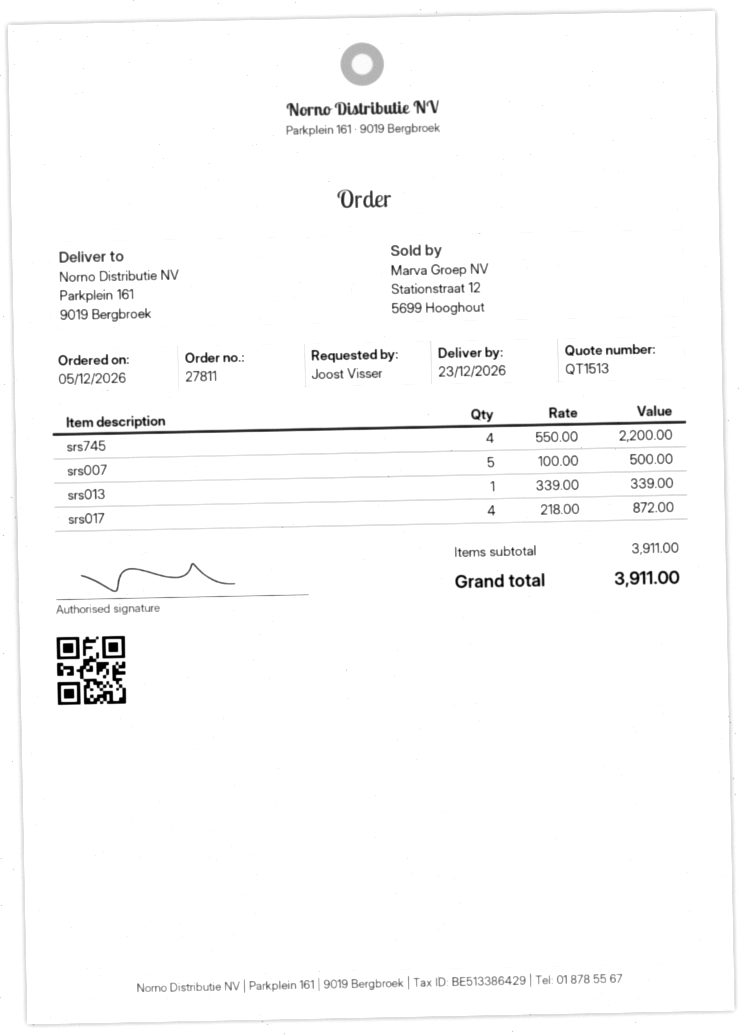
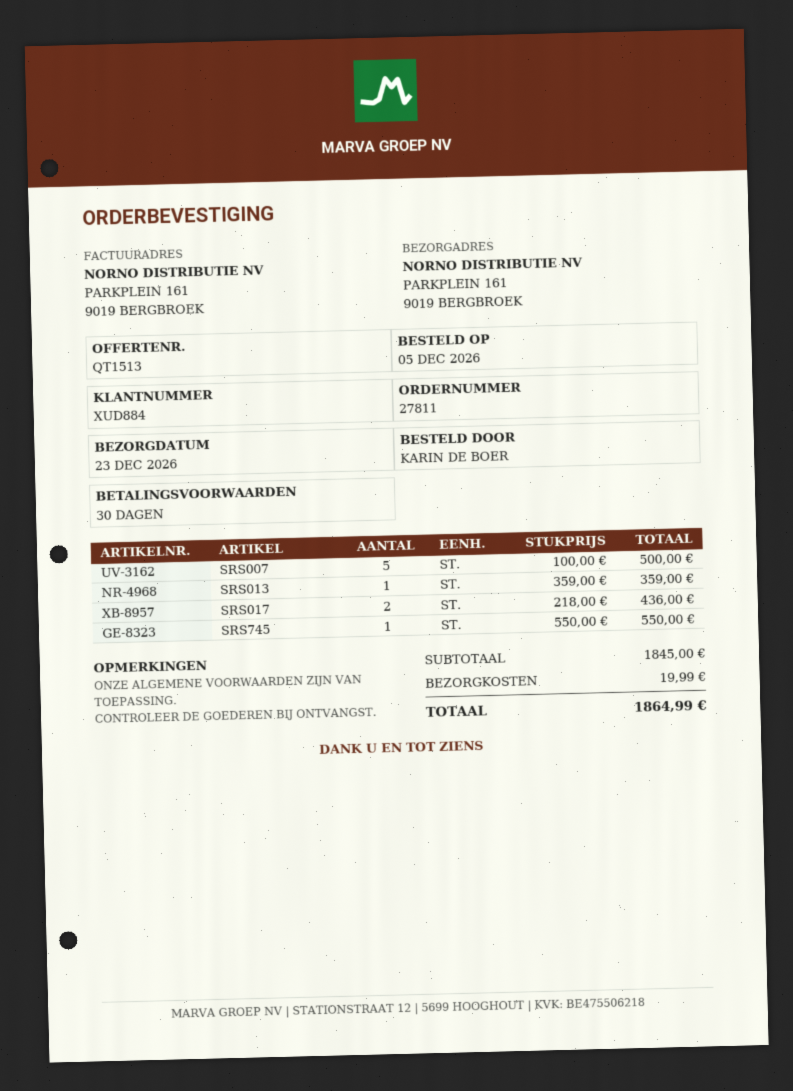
ordered by: Joost Visser -> KARIN DE BOER
srs745: 4 x 550.00 = 2200.00 -> 1 x 550.00 = 550.00
srs013: 1 x 339.00 = 339.00 -> 1 x 359.00 = 359.00
srs017: 4 x 218.00 = 872.00 -> 2 x 218.00 = 436.00
subtotal: 3911.00 -> 1845.00
shipping: none -> 19.99
total: 3911.00 -> 1864.99

